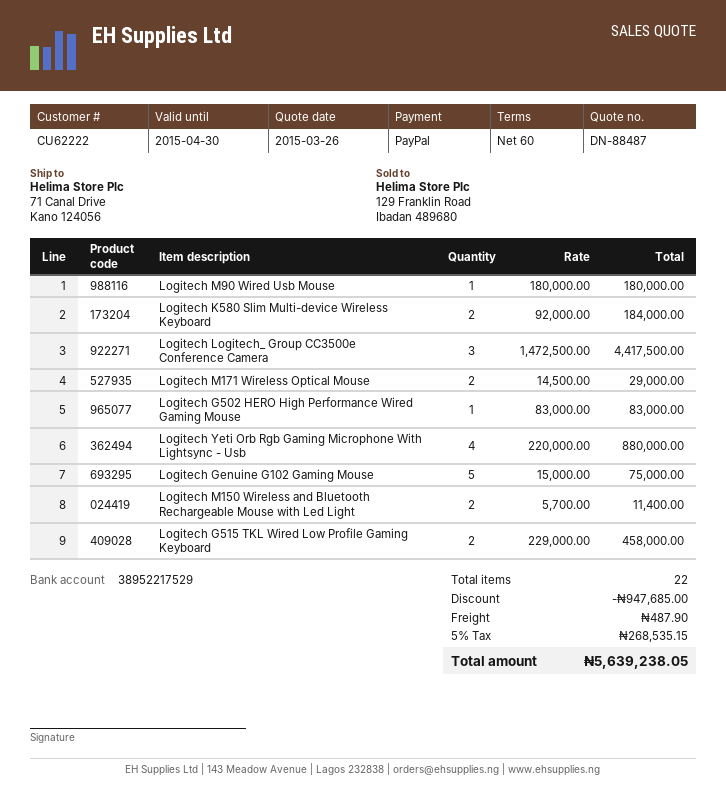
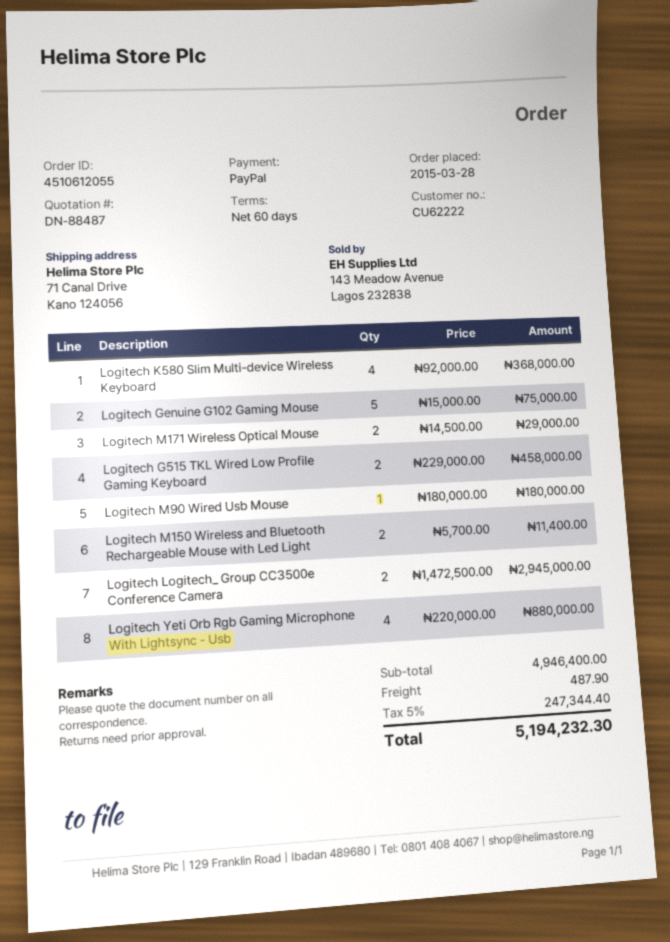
Logitech K580 Slim Multi-device Wireless Keyboard: 2 x 92000.00 = 184000.00 -> 4 x 92000.00 = 368000.00
Logitech Logitech_ Group CC3500e Conference Camera: 3 x 1472500.00 = 4417500.00 -> 2 x 1472500.00 = 2945000.00
Logitech G502 HERO High Performance Wired Gaming Mouse: 1 x 83000.00 = 83000.00 -> none
discount: 947685.00 -> none
tax: 5% = 268535.15 -> 5% = 247344.40
total: 5639238.05 -> 5194232.30

